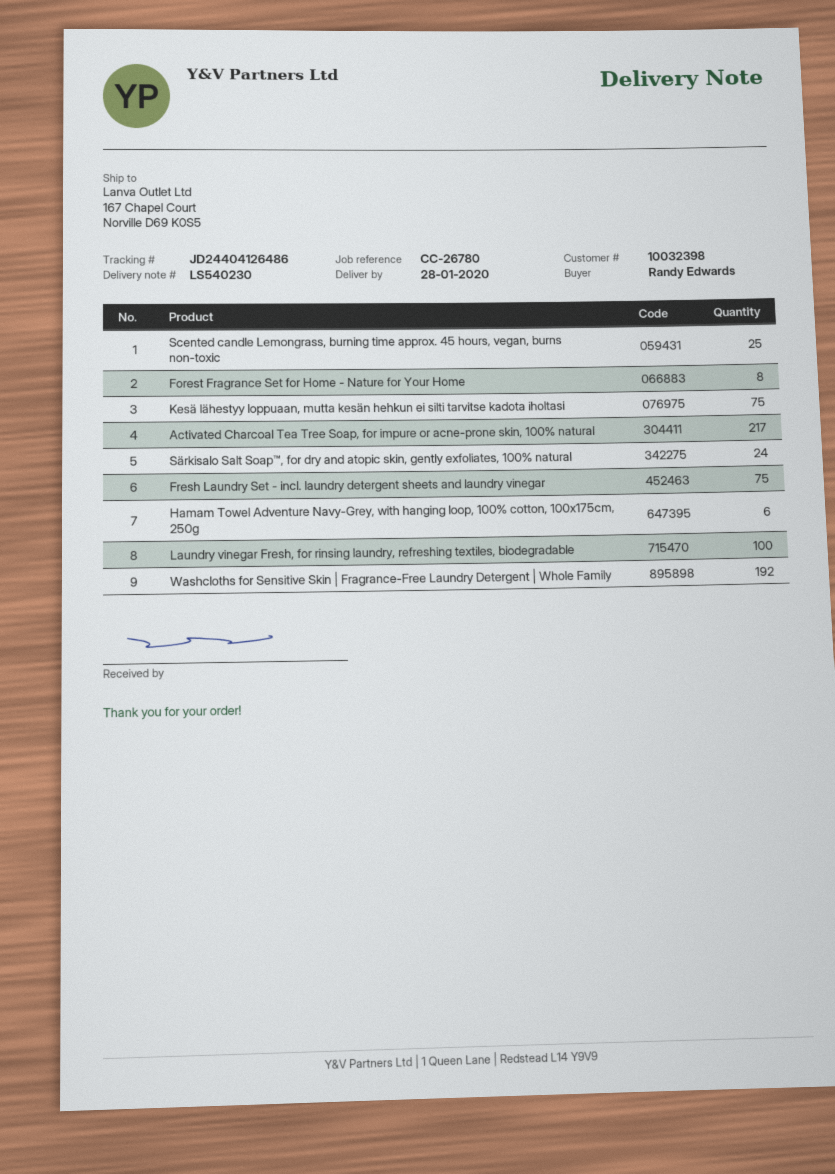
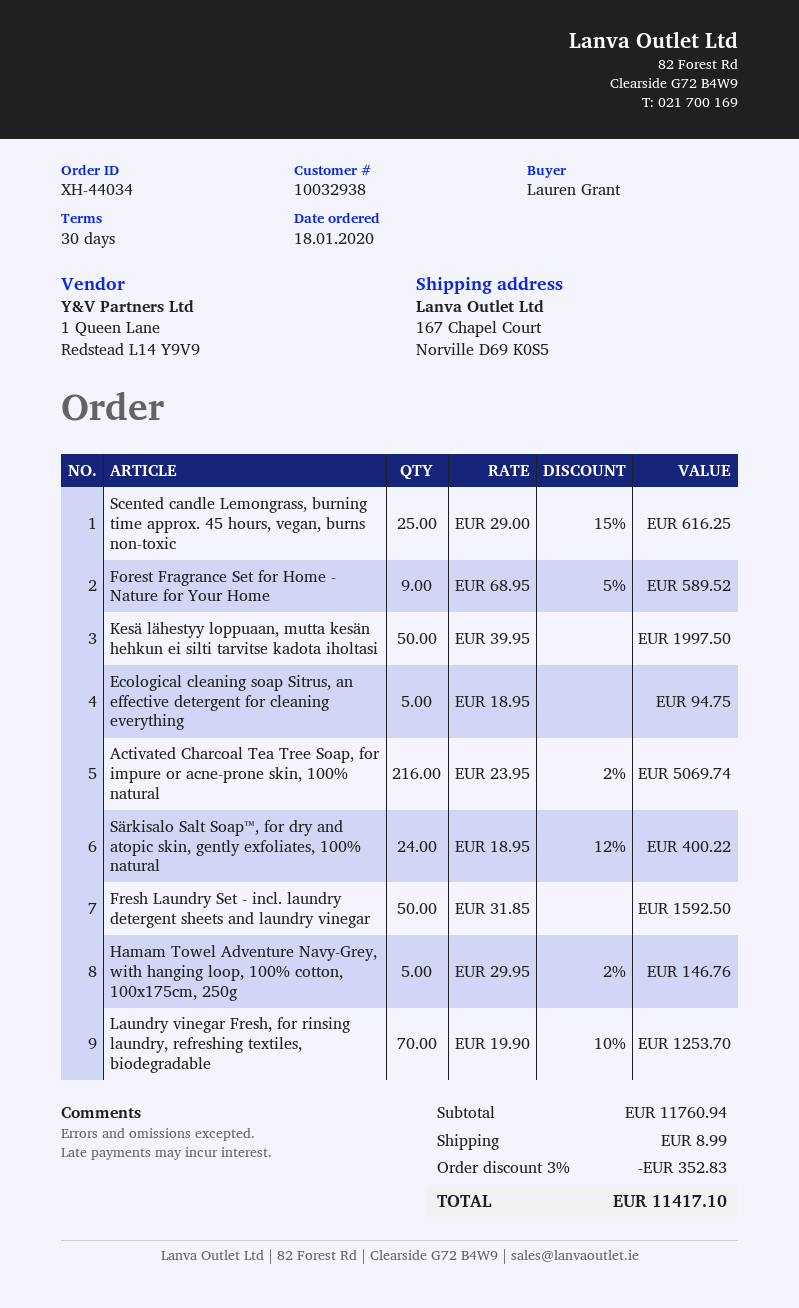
customer number: 10032398 -> 10032938
ordered by: Randy Edwards -> Lauren Grant
Forest Fragrance Set for Home - Nature for Your Home: 8 -> 9
Kesä lähestyy loppuaan, mutta kesän hehkun ei silti tarvitse kadota iholtasi: 75 -> 50
Activated Charcoal Tea Tree Soap, for impure or acne-prone skin, 100% natural: 217 -> 216
Fresh Laundry Set - incl. laundry detergent sheets and laundry vinegar: 75 -> 50
Hamam Towel Adventure Navy-Grey, with hanging loop, 100% cotton, 100x175cm, 250g: 6 -> 5
Laundry vinegar Fresh, for rinsing laundry, refreshing textiles, biodegradable: 100 -> 70
Washcloths for Sensitive Skin | Fragrance-Free Laundry Detergent | Whole Family: 192 -> none
Ecological cleaning soap Sitrus, an effective detergent for cleaning everything: none -> 5

